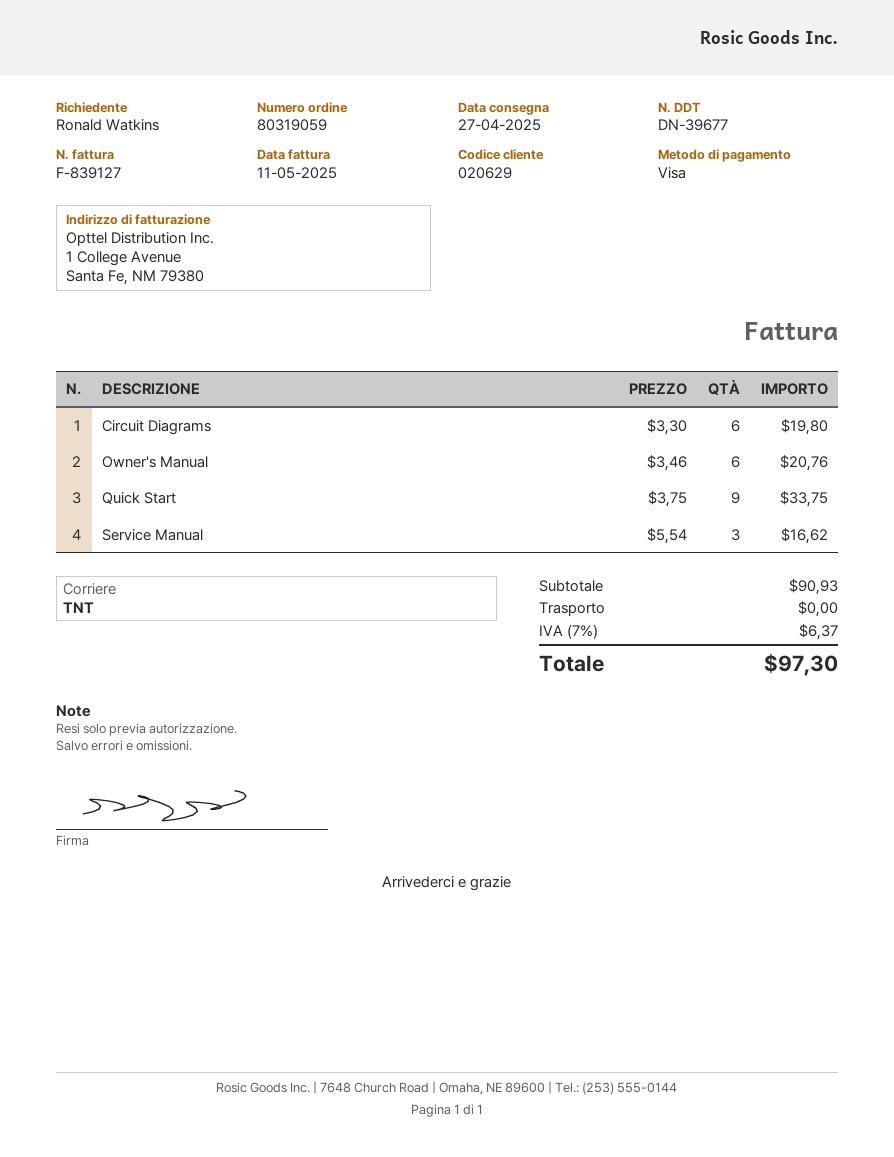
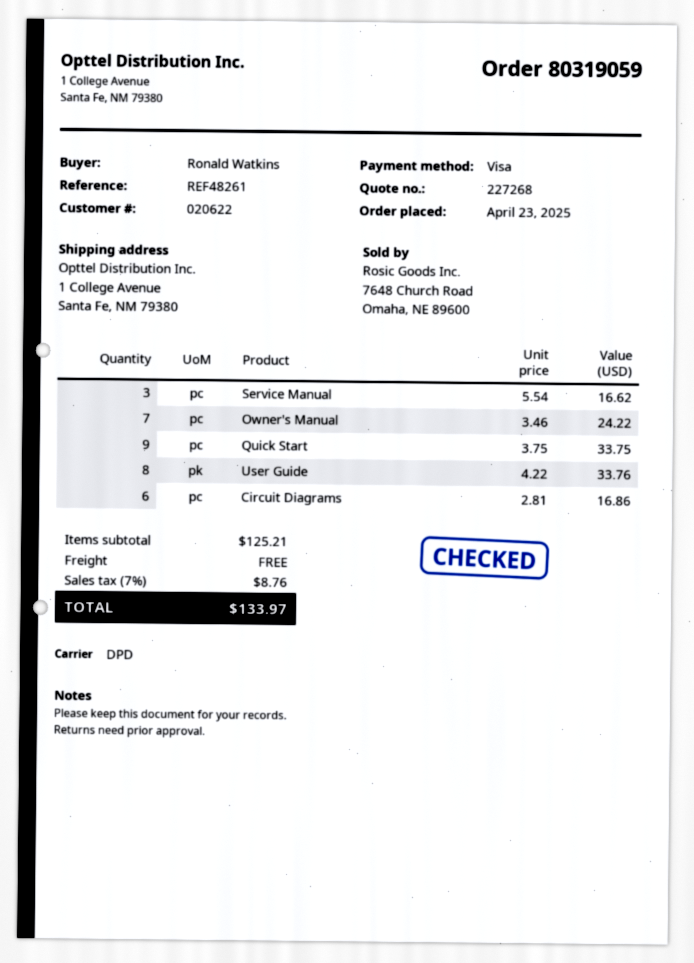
customer number: 020629 -> 020622
shipping method: TNT -> DPD
Circuit Diagrams: 6 x 3.30 = 19.80 -> 6 x 2.81 = 16.86
Owner's Manual: 6 x 3.46 = 20.76 -> 7 x 3.46 = 24.22
User Guide: none -> 8 x 4.22 = 33.76
subtotal: 90.93 -> 125.21
tax: 7% = 6.37 -> 7% = 8.76
total: 97.30 -> 133.97

